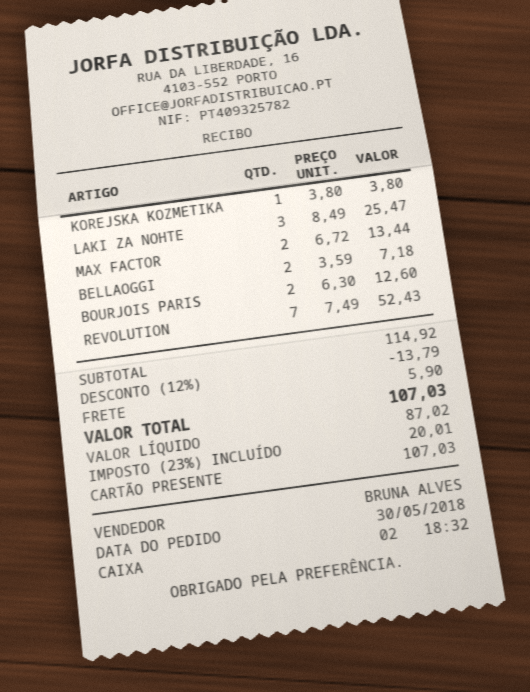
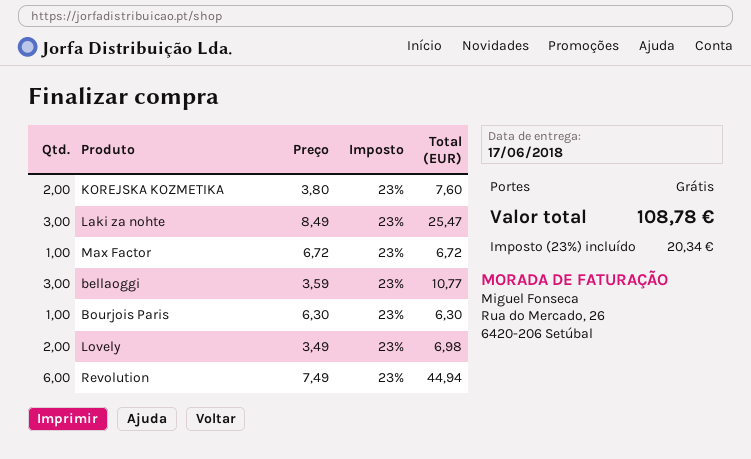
KOREJSKA KOZMETIKA: 1 x 3.80 = 3.80 -> 2 x 3.80 = 7.60
MAX FACTOR: 2 x 6.72 = 13.44 -> 1 x 6.72 = 6.72
BELLAOGGI: 2 x 3.59 = 7.18 -> 3 x 3.59 = 10.77
BOURJOIS PARIS: 2 x 6.30 = 12.60 -> 1 x 6.30 = 6.30
REVOLUTION: 7 x 7.49 = 52.43 -> 6 x 7.49 = 44.94
Lovely: none -> 2 x 3.49 = 6.98
discount: 12% = 13.79 -> none
shipping: 5.90 -> 0.00
tax: 23% = 20.01 -> 23% = 20.34
total: 107.03 -> 108.78

